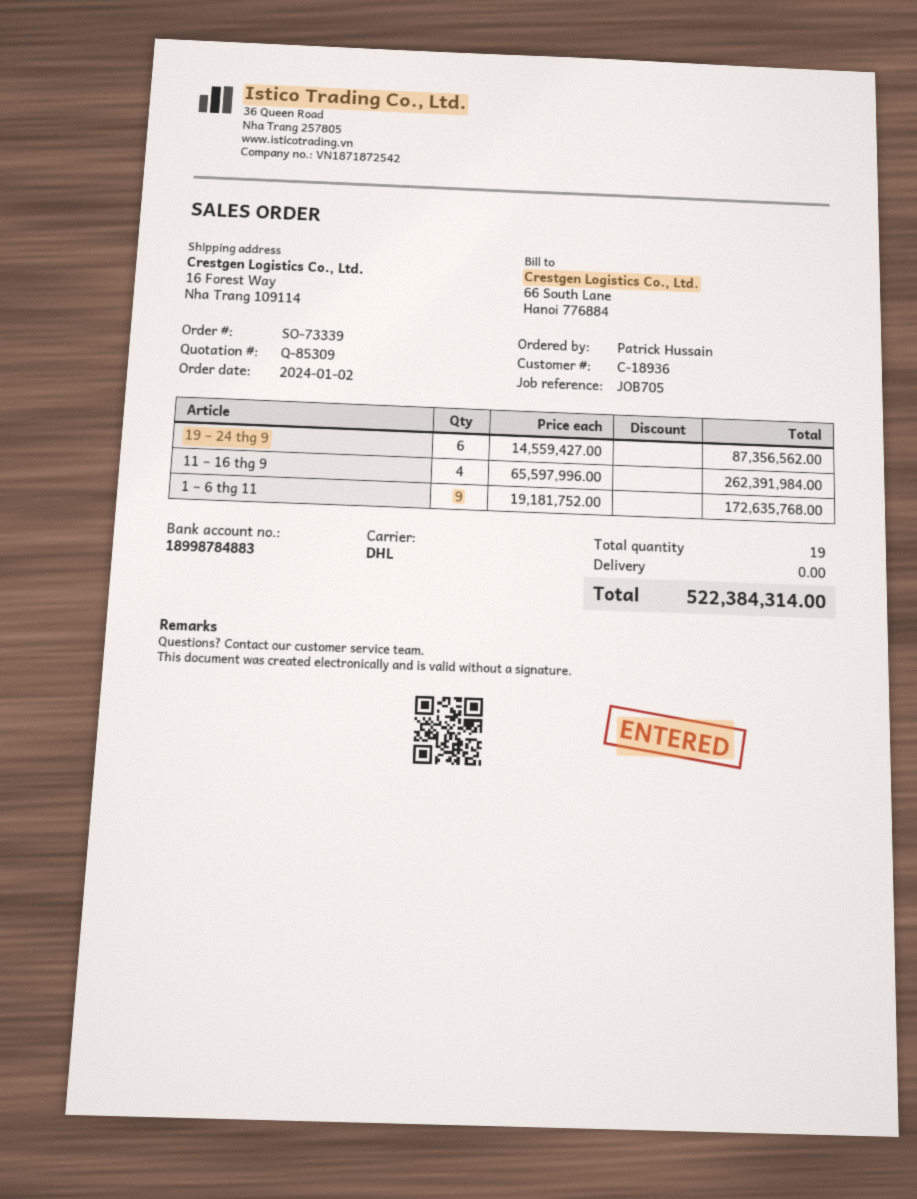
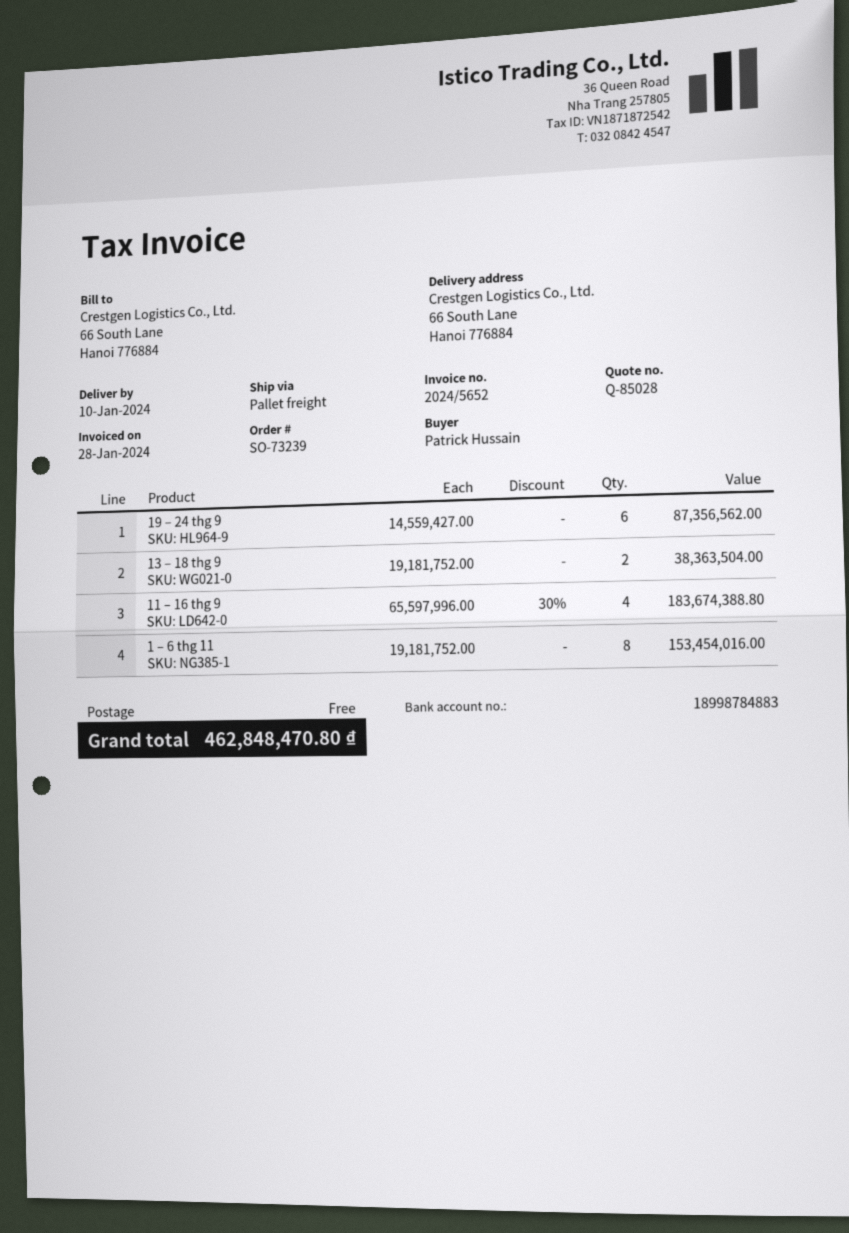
quote number: Q-85309 -> Q-85028
order number: SO-73339 -> SO-73239
shipping method: DHL -> pallet freight
ship to: 16 Forest Way, Nha Trang 109114 -> 66 South Lane, Hanoi 776884
11 – 16 thg 9: 4 x 65597996.00 = 262391984.00 -> 4 x 65597996.00 - 30% = 183674388.80
1 – 6 thg 11: 9 x 19181752.00 = 172635768.00 -> 8 x 19181752.00 = 153454016.00
13 – 18 thg 9: none -> 2 x 19181752.00 = 38363504.00
total: 522384314.00 -> 462848470.80

